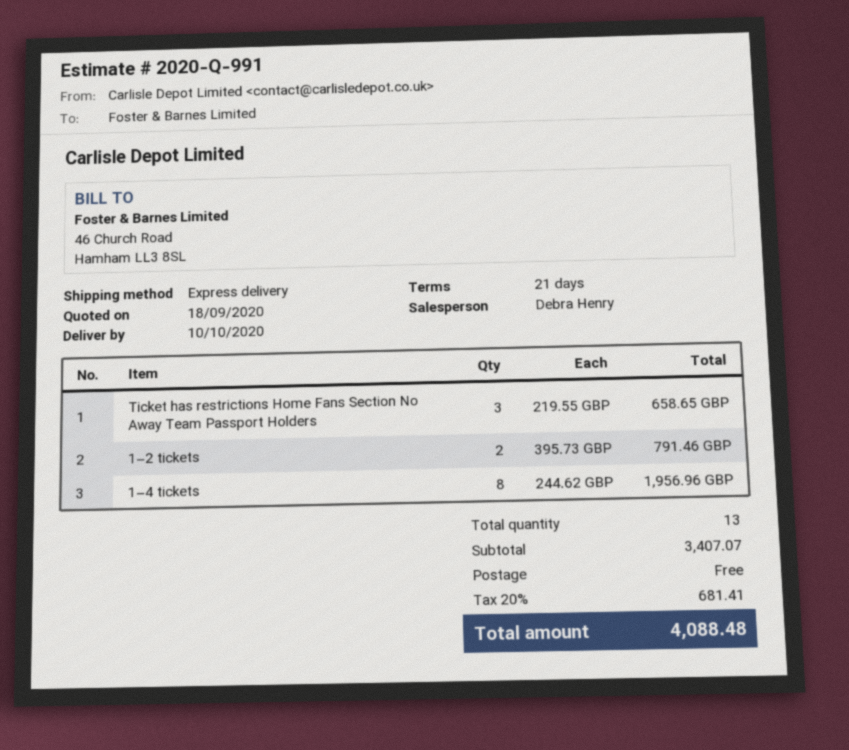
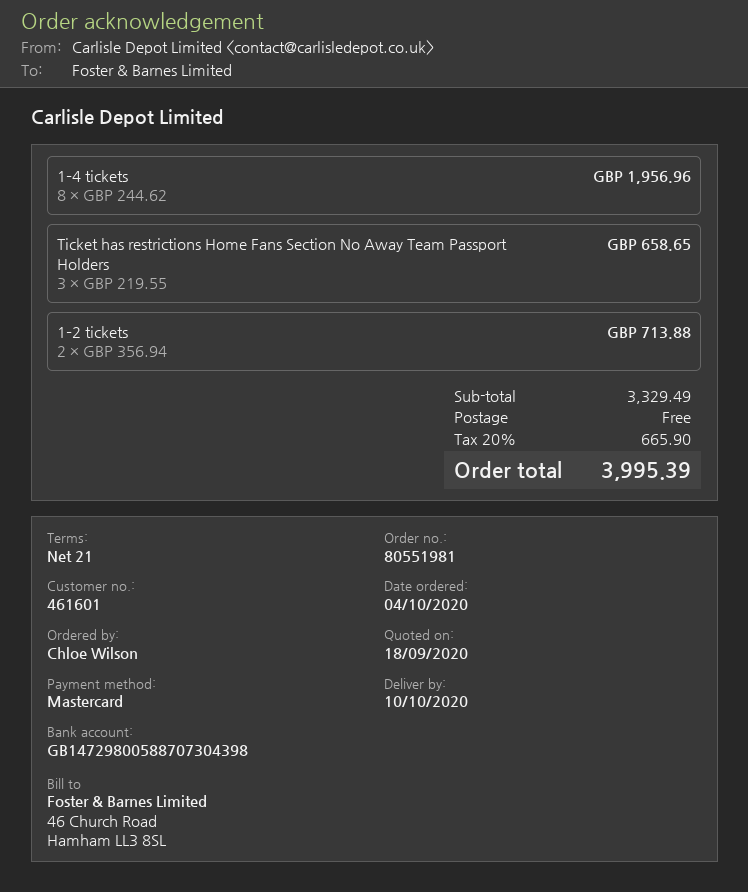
1–2 tickets: 2 x 395.73 = 791.46 -> 2 x 356.94 = 713.88
subtotal: 3407.07 -> 3329.49
tax: 20% = 681.41 -> 20% = 665.90
total: 4088.48 -> 3995.39

